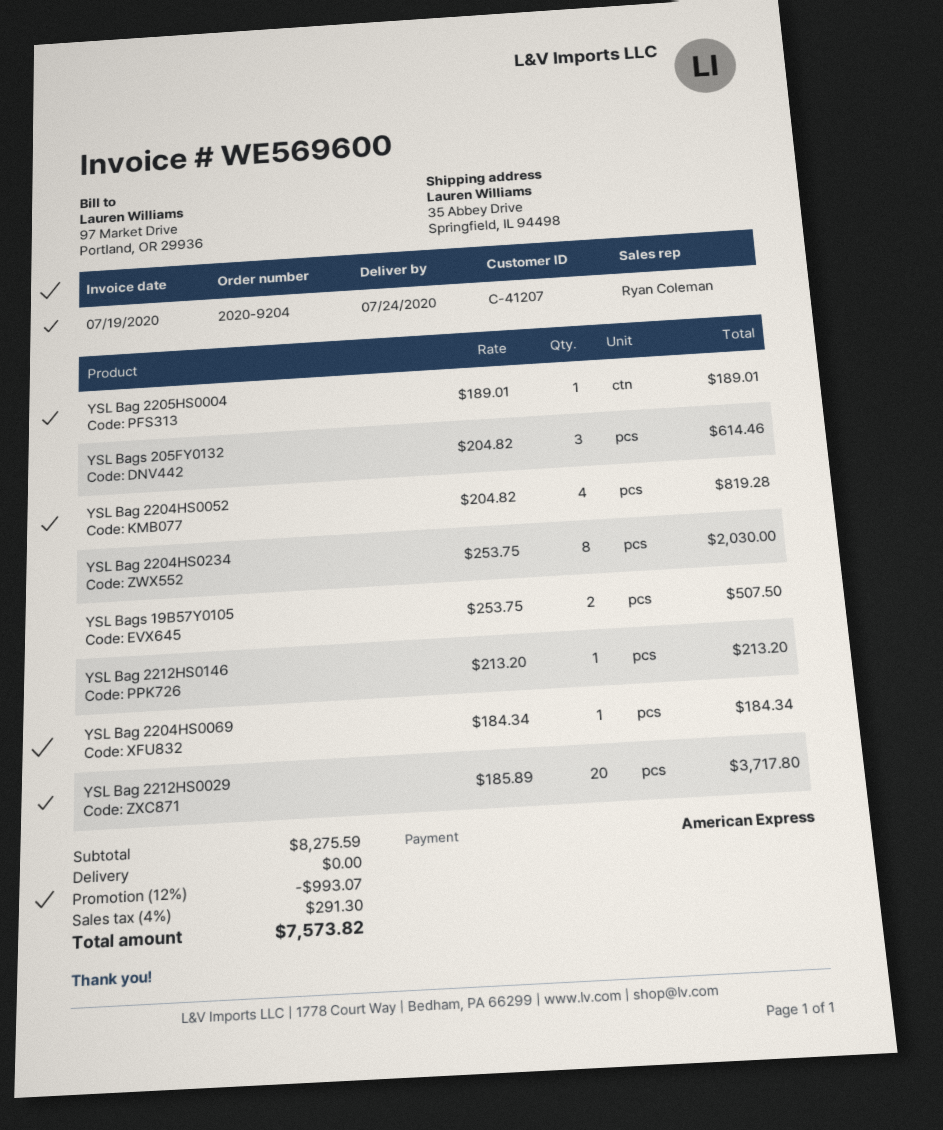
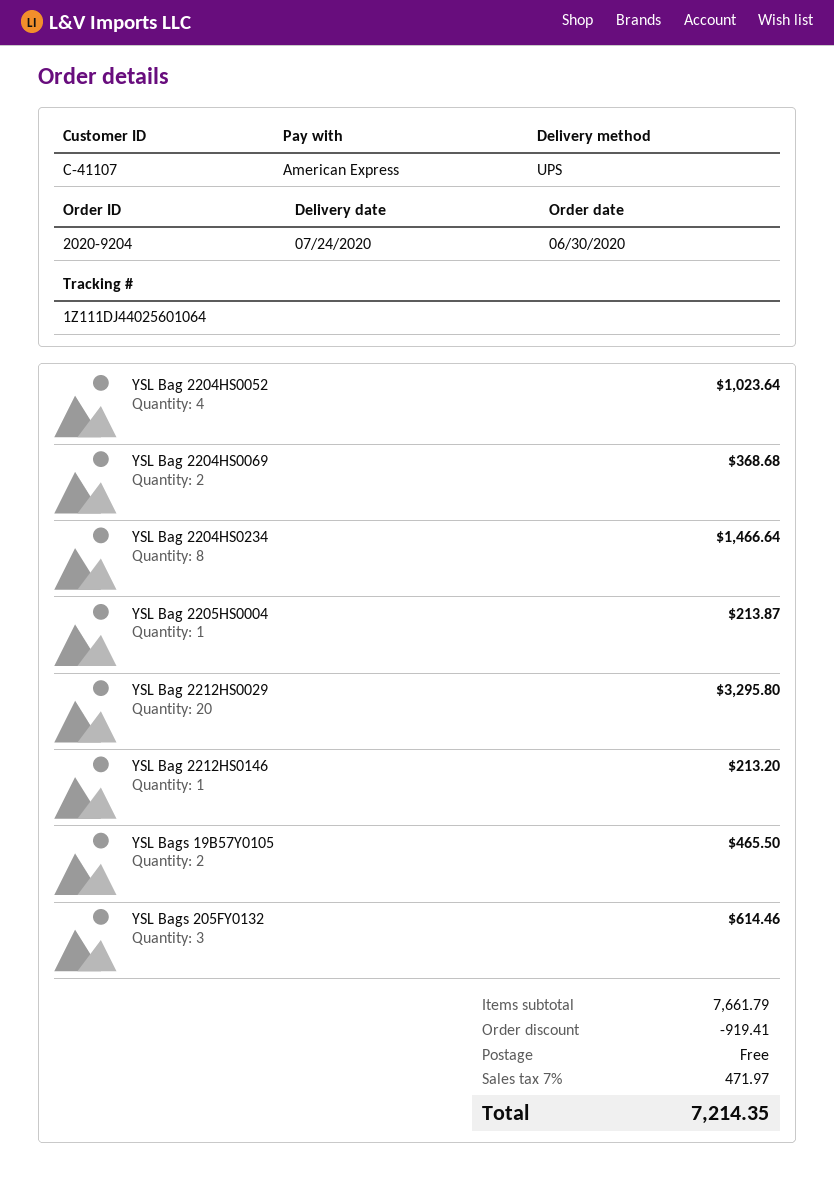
customer number: C-41207 -> C-41107
YSL Bag 2205HS0004: 1 for 189.01 -> 1 for 213.87
YSL Bag 2204HS0052: 4 for 819.28 -> 4 for 1023.64
YSL Bag 2204HS0234: 8 for 2030.00 -> 8 for 1466.64
YSL Bags 19B57Y0105: 2 for 507.50 -> 2 for 465.50
YSL Bag 2204HS0069: 1 for 184.34 -> 2 for 368.68
YSL Bag 2212HS0029: 20 for 3717.80 -> 20 for 3295.80
subtotal: 8275.59 -> 7661.79
discount: 993.07 -> 919.41
tax: 4% = 291.30 -> 7% = 471.97
total: 7573.82 -> 7214.35

